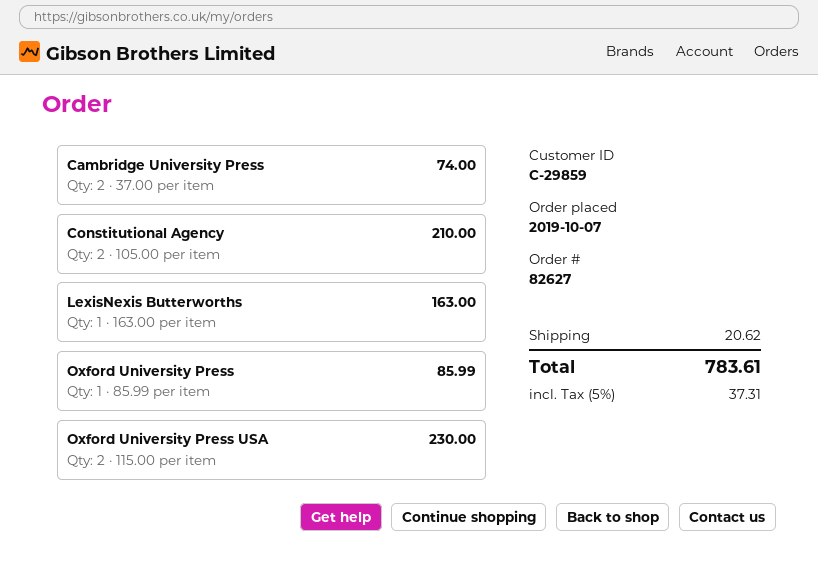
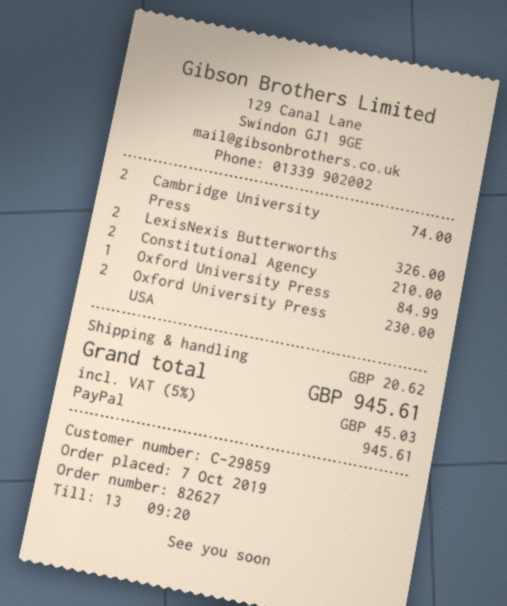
LexisNexis Butterworths: 1 for 163.00 -> 2 for 326.00
Oxford University Press: 1 for 85.99 -> 1 for 84.99
tax: 5% = 37.31 -> 5% = 45.03
total: 783.61 -> 945.61

